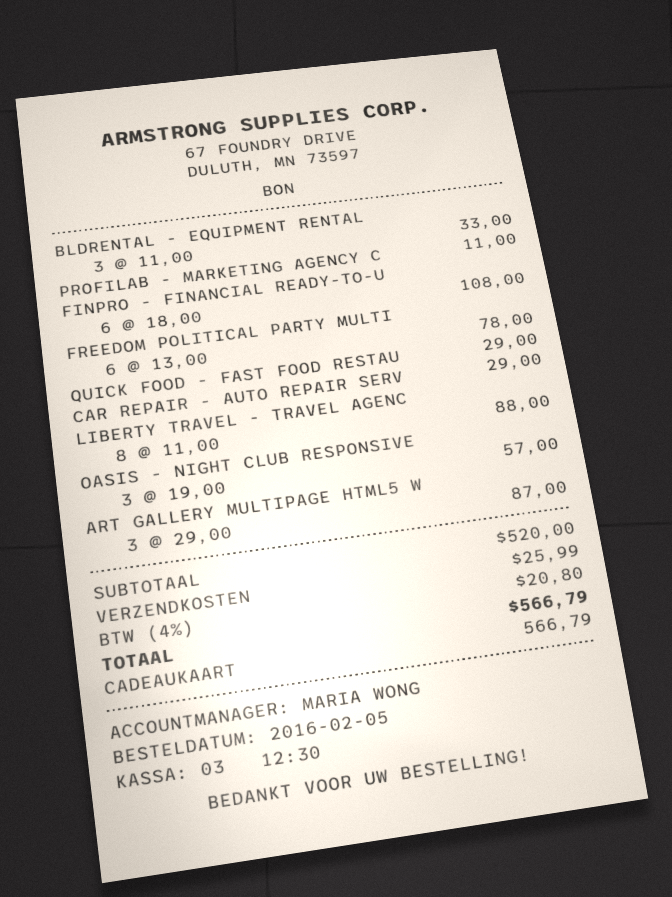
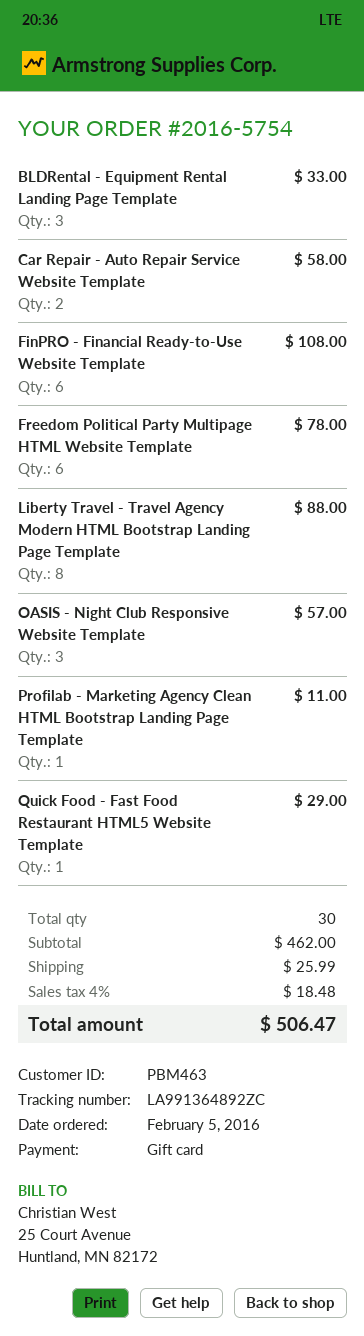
CAR REPAIR - AUTO REPAIR SERV: 1 for 29.00 -> 2 for 58.00
ART GALLERY MULTIPAGE HTML5 W: 3 for 87.00 -> none
subtotal: 520.00 -> 462.00
tax: 4% = 20.80 -> 4% = 18.48
total: 566.79 -> 506.47

